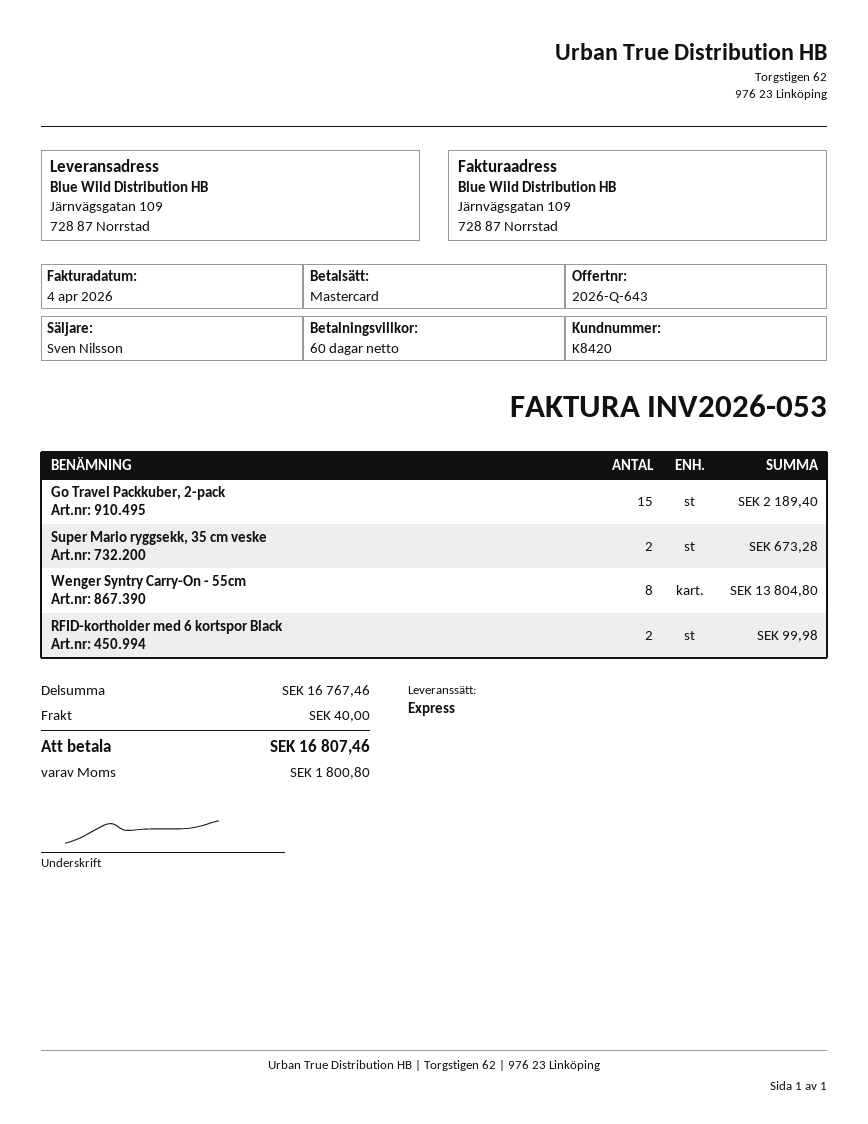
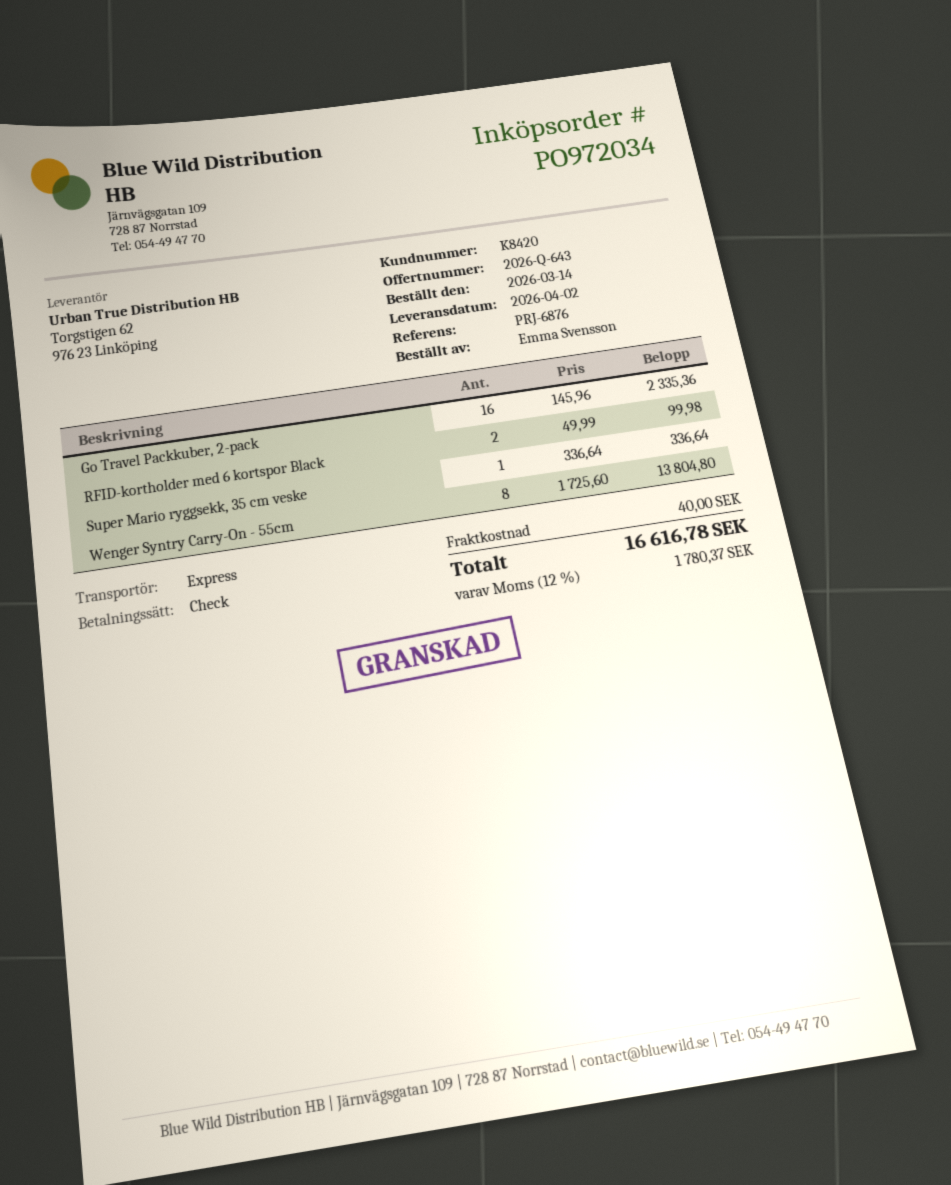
payment method: Mastercard -> cheque
Go Travel Packkuber, 2-pack: 15 for 2189.40 -> 16 for 2335.36
Super Mario ryggsekk, 35 cm veske: 2 for 673.28 -> 1 for 336.64
tax: 1800.80 -> 1780.37
total: 16807.46 -> 16616.78

